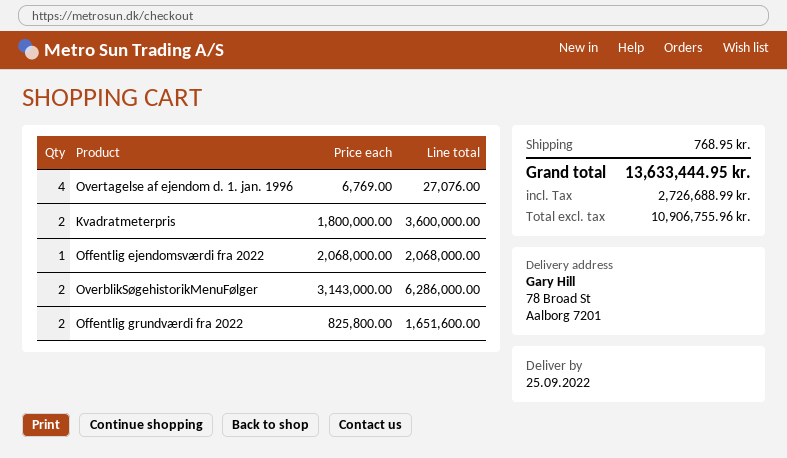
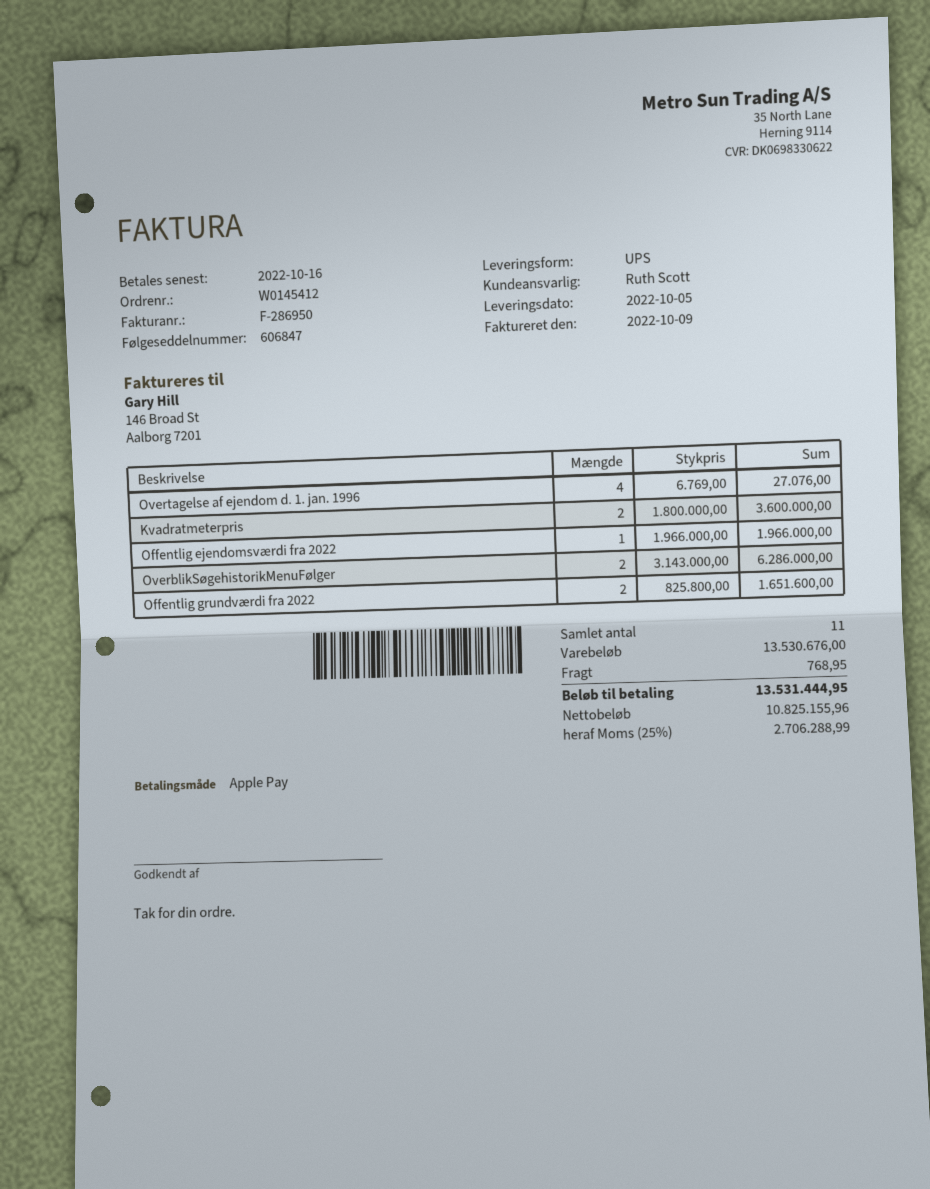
delivery date: 2022-09-25 -> 2022-10-05
Offentlig ejendomsværdi fra 2022: 1 x 2068000.00 = 2068000.00 -> 1 x 1966000.00 = 1966000.00
net: 10906755.96 -> 10825155.96
tax: 2726688.99 -> 2706288.99
total: 13633444.95 -> 13531444.95

